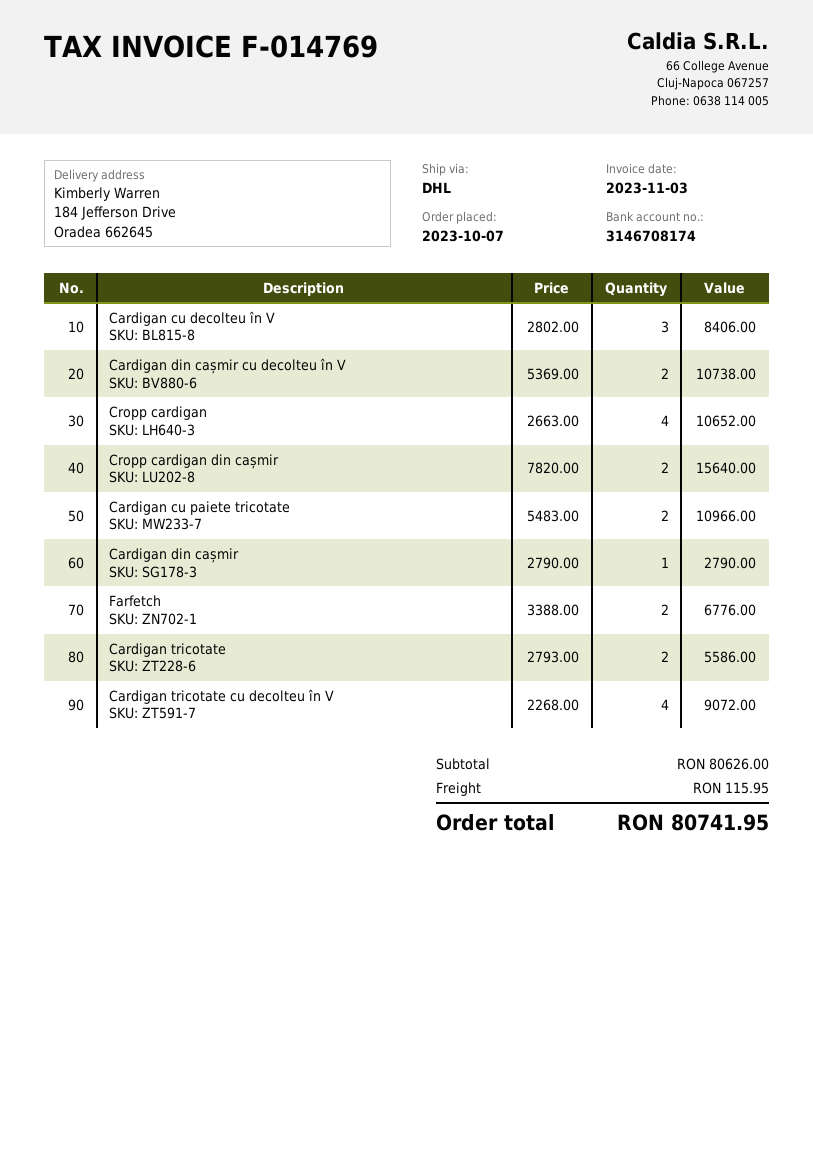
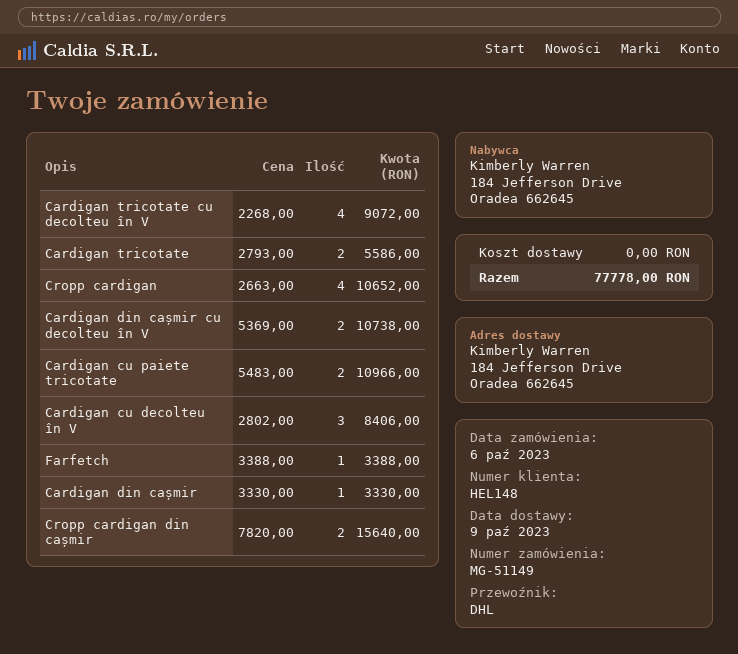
order date: 2023-10-07 -> 2023-10-06
Cardigan din cașmir: 1 x 2790.00 = 2790.00 -> 1 x 3330.00 = 3330.00
Farfetch: 2 x 3388.00 = 6776.00 -> 1 x 3388.00 = 3388.00
shipping: 115.95 -> 0.00
total: 80741.95 -> 77778.00

